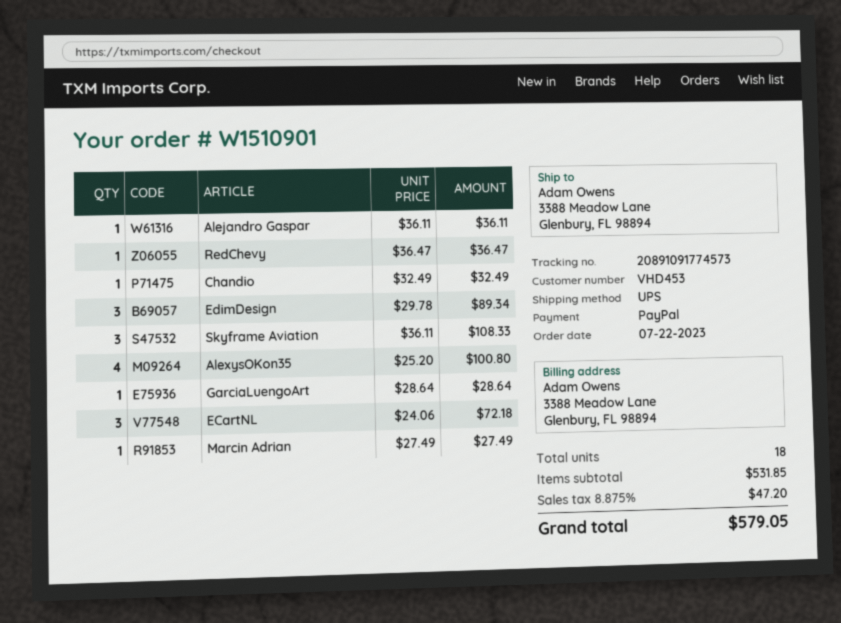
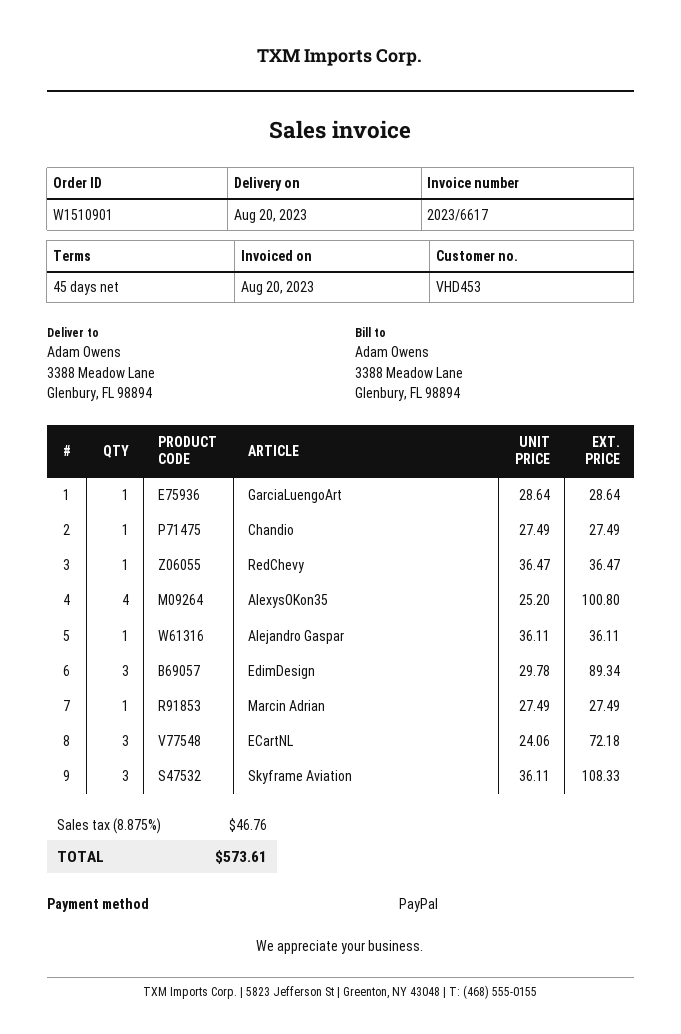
Chandio: 1 x 32.49 = 32.49 -> 1 x 27.49 = 27.49
tax: 8.875% = 47.20 -> 8.875% = 46.76
total: 579.05 -> 573.61

